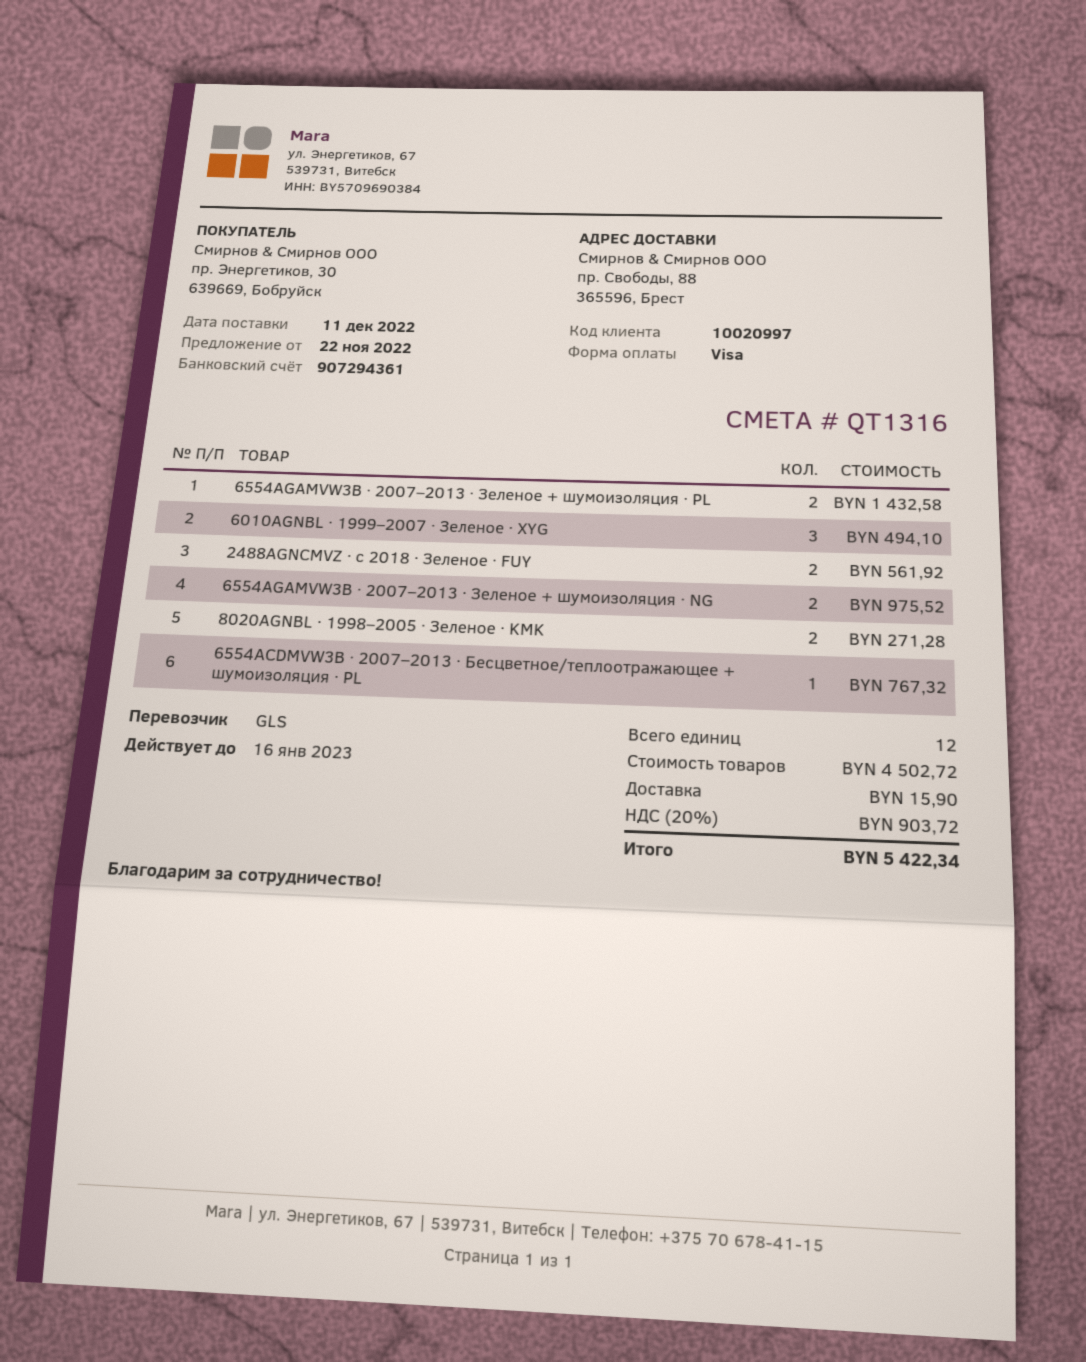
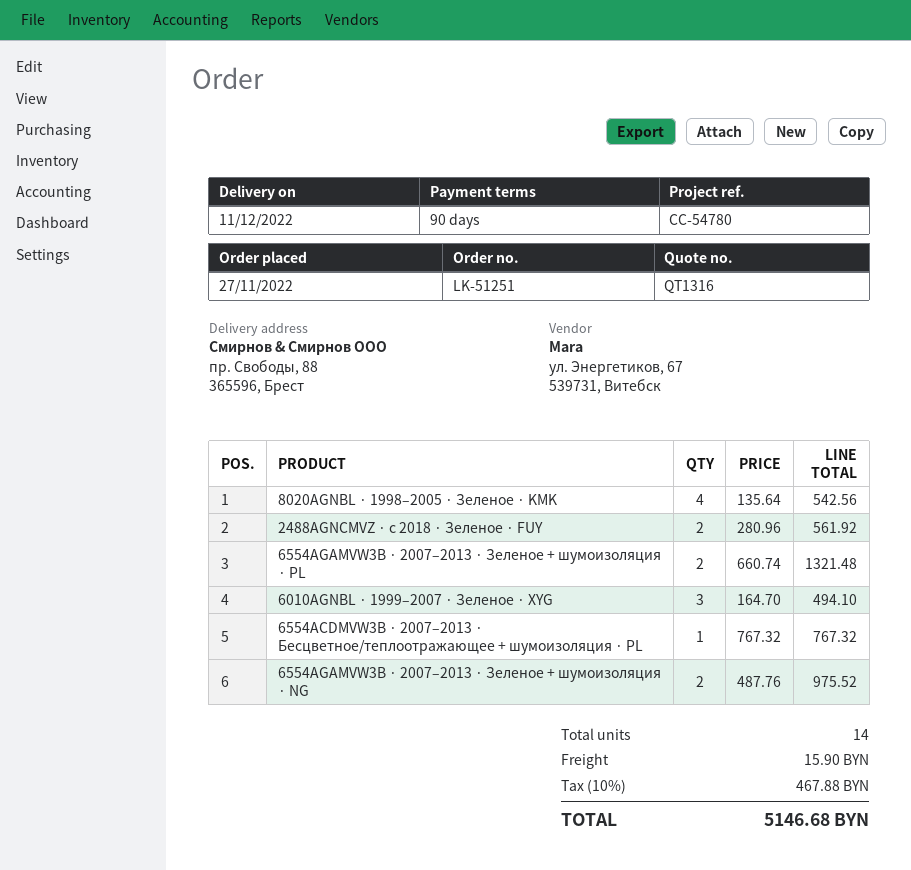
6554AGAMVW3B · 2007–2013 · Зеленое + шумоизоляция · PL: 2 for 1432.58 -> 2 for 1321.48
8020AGNBL · 1998–2005 · Зеленое · KMK: 2 for 271.28 -> 4 for 542.56
total quantity: 12 -> 14
tax: 20% = 903.72 -> 10% = 467.88
total: 5422.34 -> 5146.68

